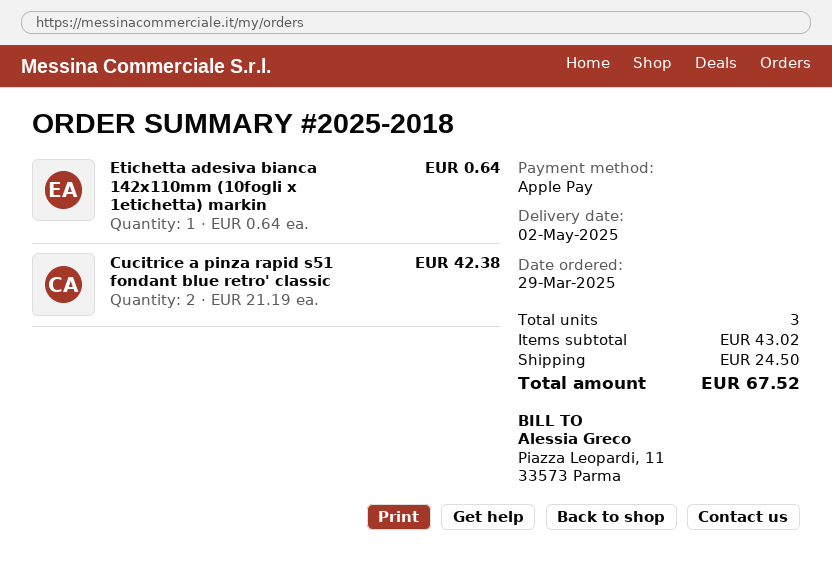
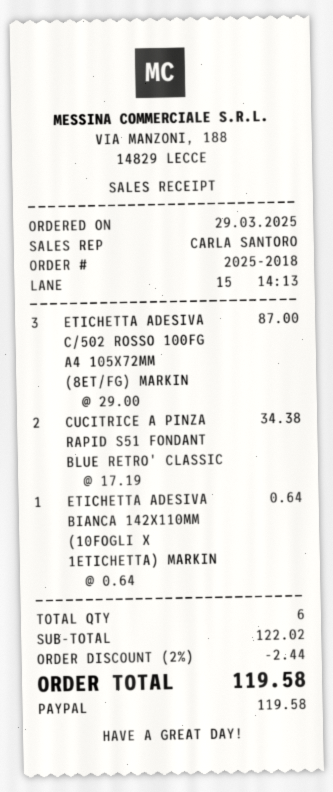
payment method: Apple Pay -> PayPal
Cucitrice a pinza rapid s51 fondant blue retro' classic: 2 x 21.19 = 42.38 -> 2 x 17.19 = 34.38
ETICHETTA ADESIVA C/502 ROSSO 100FG A4 105X72MM (8ET/FG) MARKIN: none -> 3 x 29.00 = 87.00
total quantity: 3 -> 6
subtotal: 43.02 -> 122.02
discount: none -> 2% = 2.44
shipping: 24.50 -> none
total: 67.52 -> 119.58

